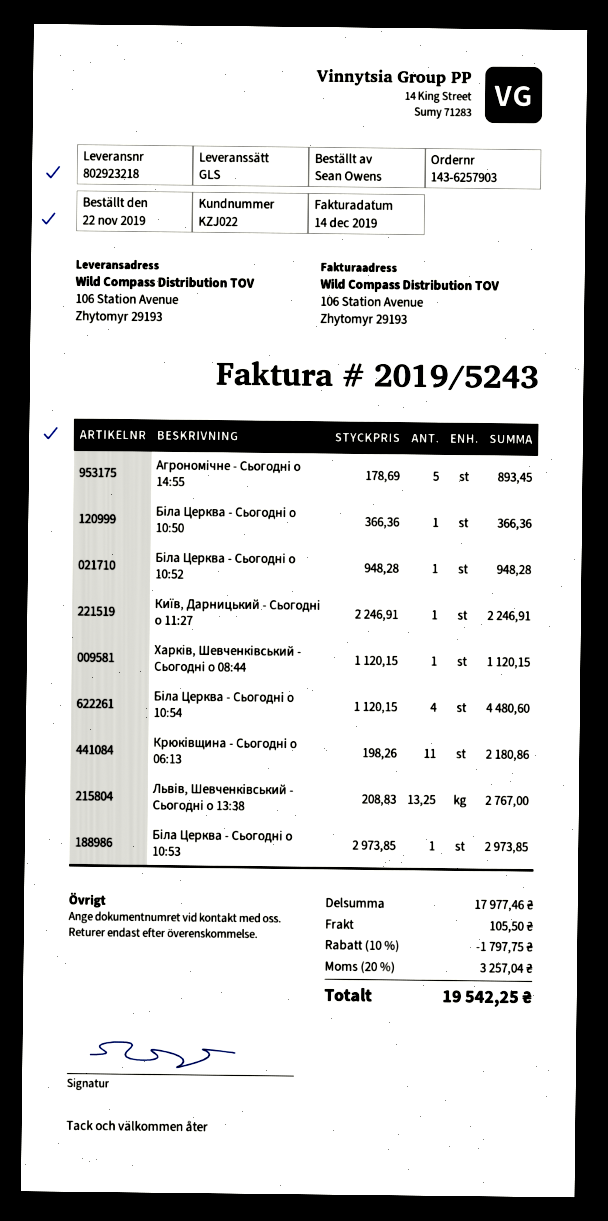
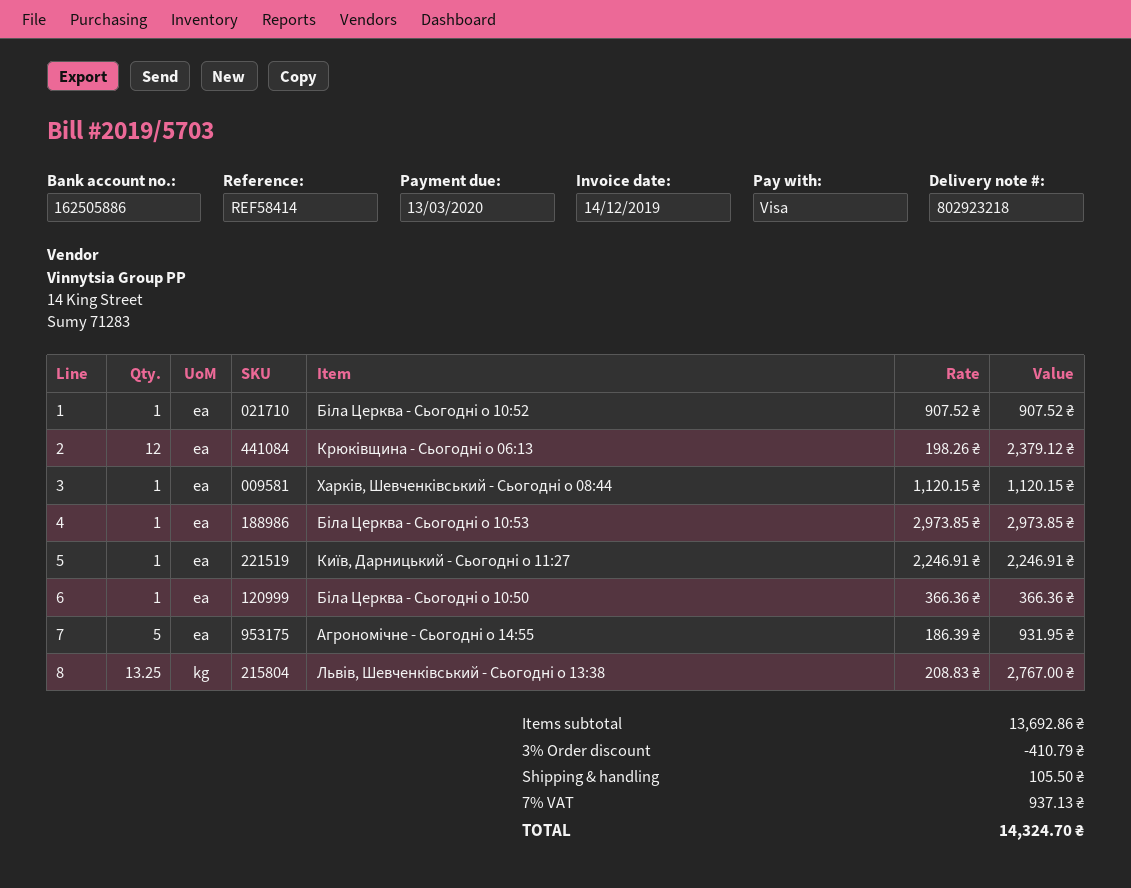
invoice number: 2019/5243 -> 2019/5703
Агрономічне - Сьогодні о 14:55: 5 x 178.69 = 893.45 -> 5 x 186.39 = 931.95
Біла Церква - Сьогодні о 10:52: 1 x 948.28 = 948.28 -> 1 x 907.52 = 907.52
Біла Церква - Сьогодні о 10:54: 4 x 1120.15 = 4480.60 -> none
Крюківщина - Сьогодні о 06:13: 11 x 198.26 = 2180.86 -> 12 x 198.26 = 2379.12
subtotal: 17977.46 -> 13692.86
discount: 10% = 1797.75 -> 3% = 410.79
tax: 20% = 3257.04 -> 7% = 937.13
total: 19542.25 -> 14324.70

